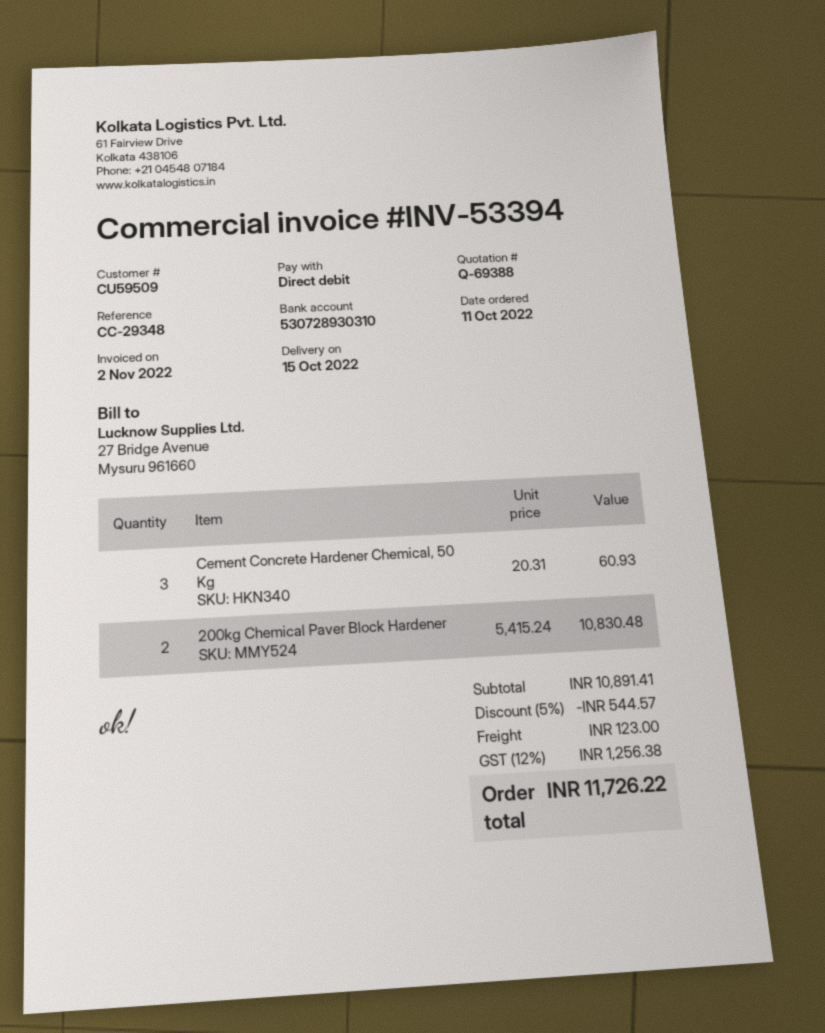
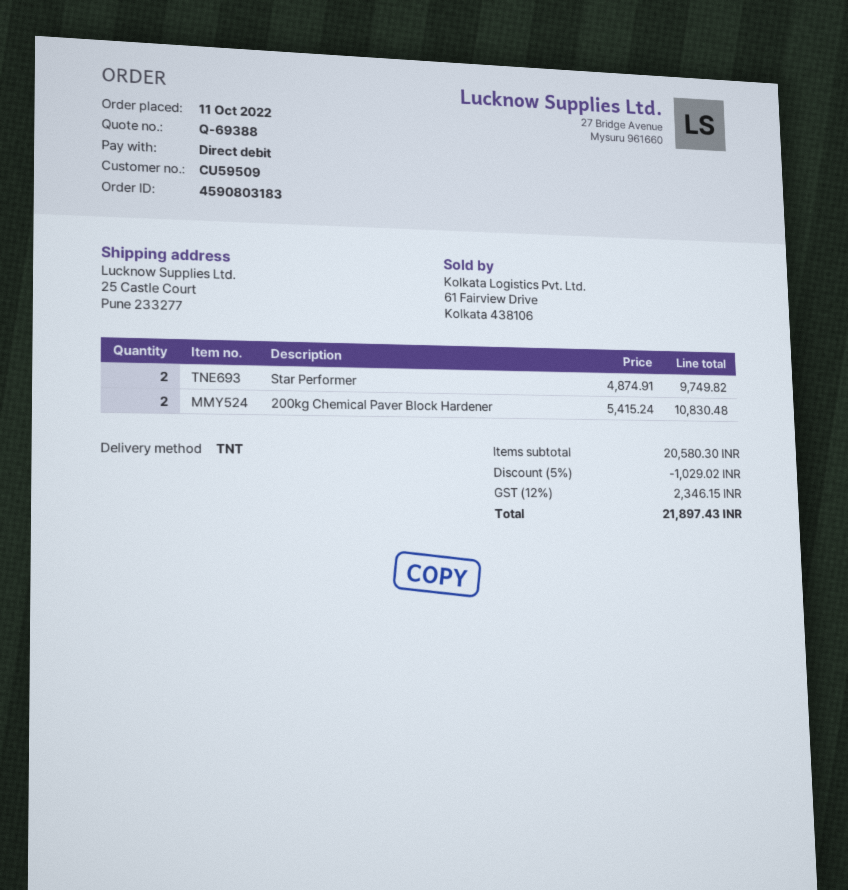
Cement Concrete Hardener Chemical, 50 Kg: 3 x 20.31 = 60.93 -> none
Star Performer: none -> 2 x 4874.91 = 9749.82
subtotal: 10891.41 -> 20580.30
discount: 5% = 544.57 -> 5% = 1029.02
shipping: 123.00 -> none
tax: 12% = 1256.38 -> 12% = 2346.15
total: 11726.22 -> 21897.43

